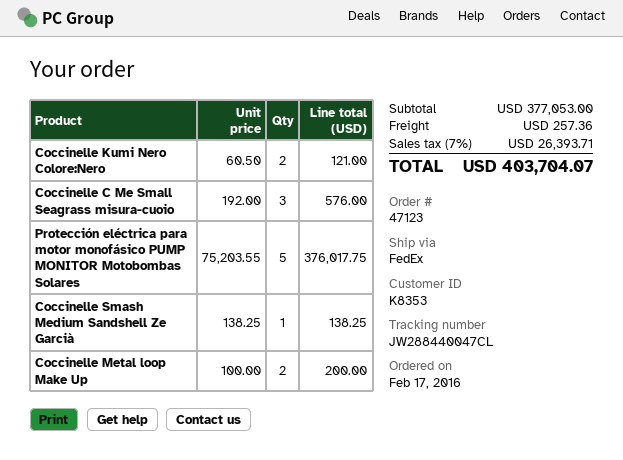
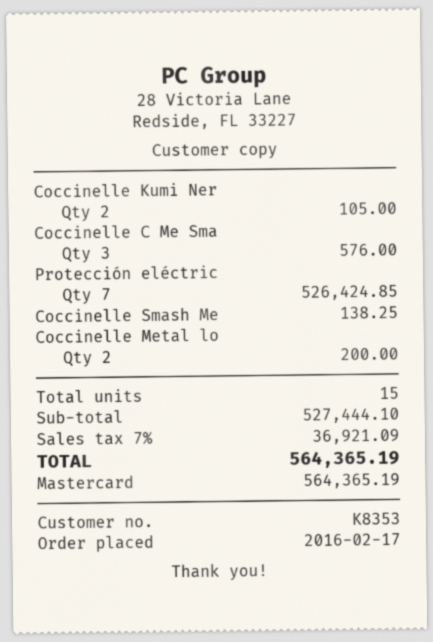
Coccinelle Kumi Nero Colore:Nero: 2 for 121.00 -> 2 for 105.00
Protección eléctrica para motor monofásico PUMP MONITOR Motobombas Solares: 5 for 376017.75 -> 7 for 526424.85
subtotal: 377053.00 -> 527444.10
shipping: 257.36 -> none
tax: 7% = 26393.71 -> 7% = 36921.09
total: 403704.07 -> 564365.19

